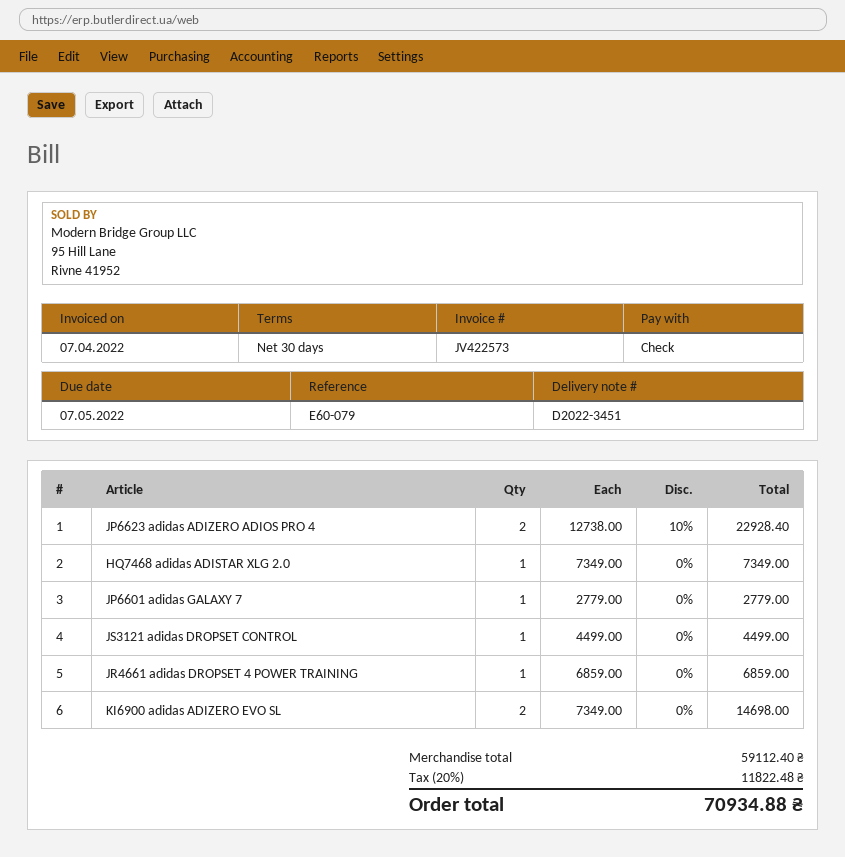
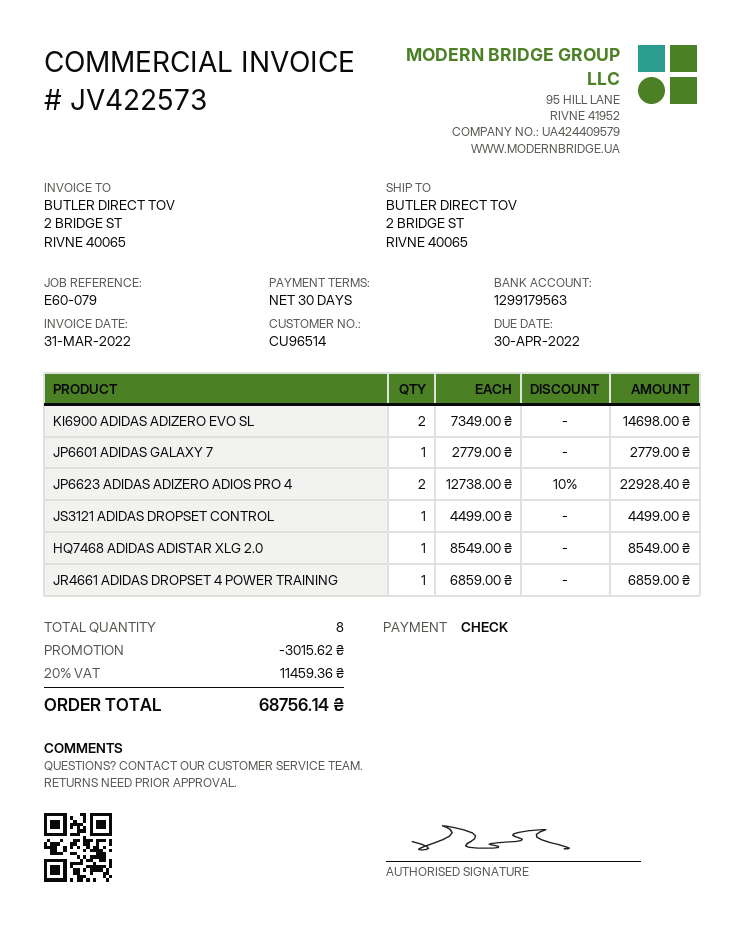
invoice date: 2022-04-07 -> 2022-03-31
due date: 2022-05-07 -> 2022-04-30
HQ7468 adidas ADISTAR XLG 2.0: 1 x 7349.00 = 7349.00 -> 1 x 8549.00 = 8549.00
discount: none -> 3015.62
tax: 20% = 11822.48 -> 20% = 11459.36
total: 70934.88 -> 68756.14

